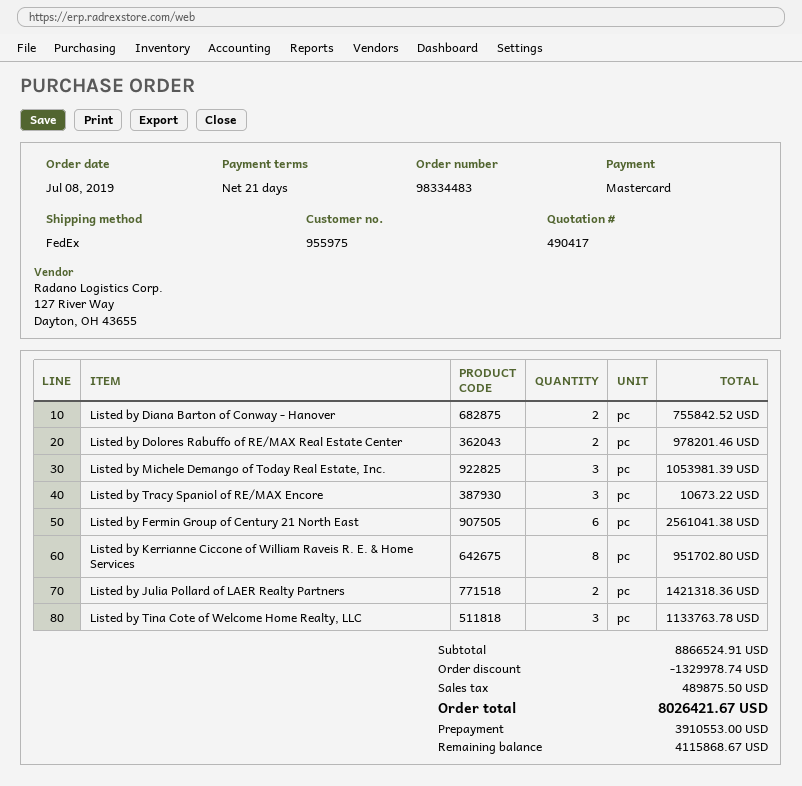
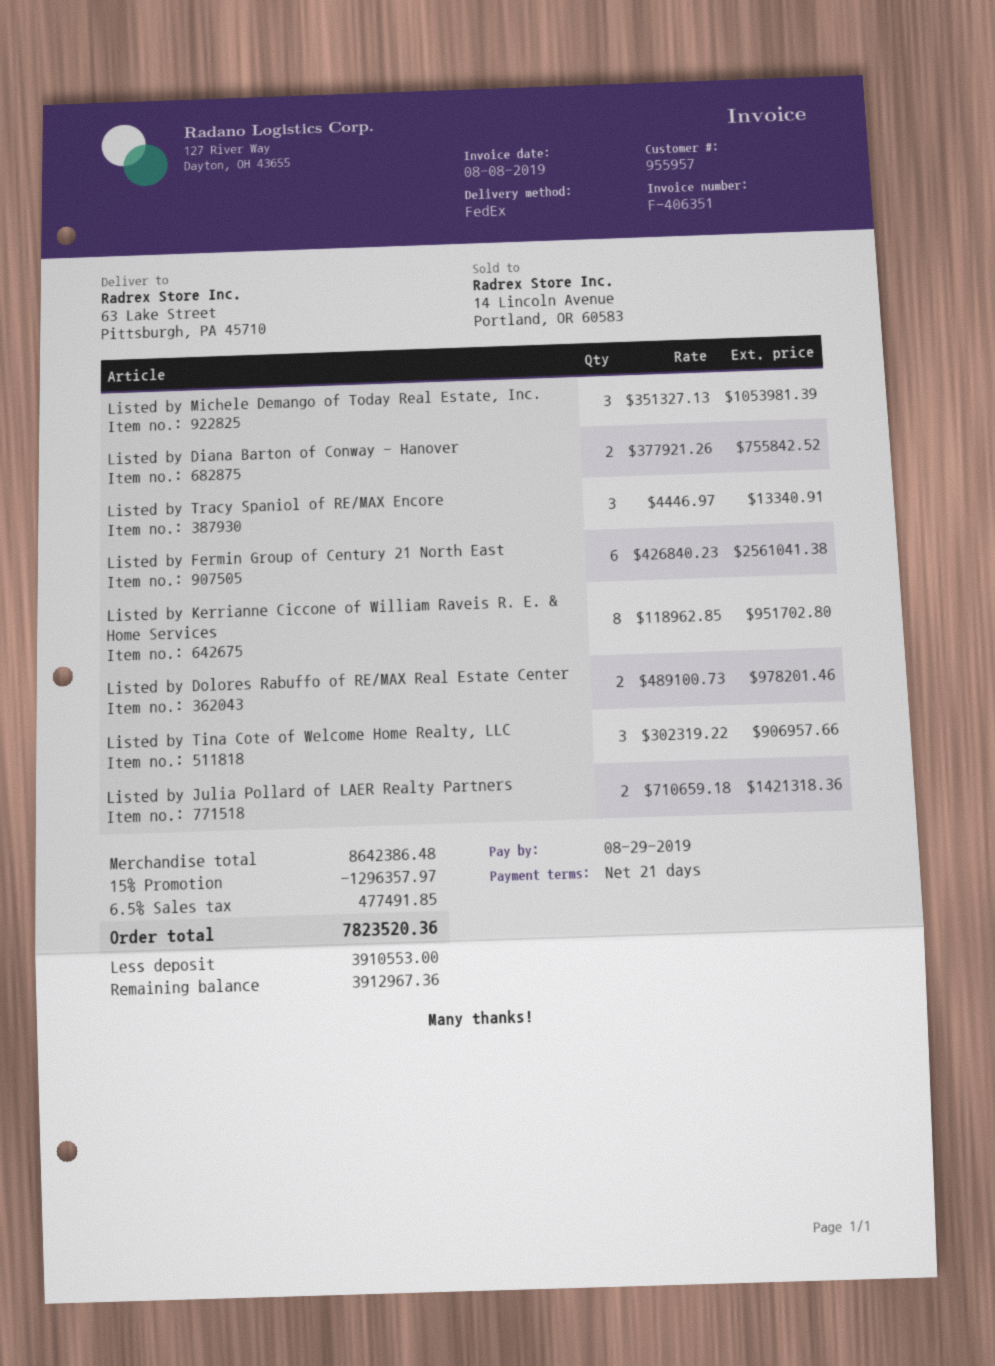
customer number: 955975 -> 955957
Listed by Tracy Spaniol of RE/MAX Encore: 3 for 10673.22 -> 3 for 13340.91
Listed by Tina Cote of Welcome Home Realty, LLC: 3 for 1133763.78 -> 3 for 906957.66
subtotal: 8866524.91 -> 8642386.48
discount: 1329978.74 -> 1296357.97
tax: 489875.50 -> 477491.85
total: 8026421.67 -> 7823520.36
balance: 4115868.67 -> 3912967.36

